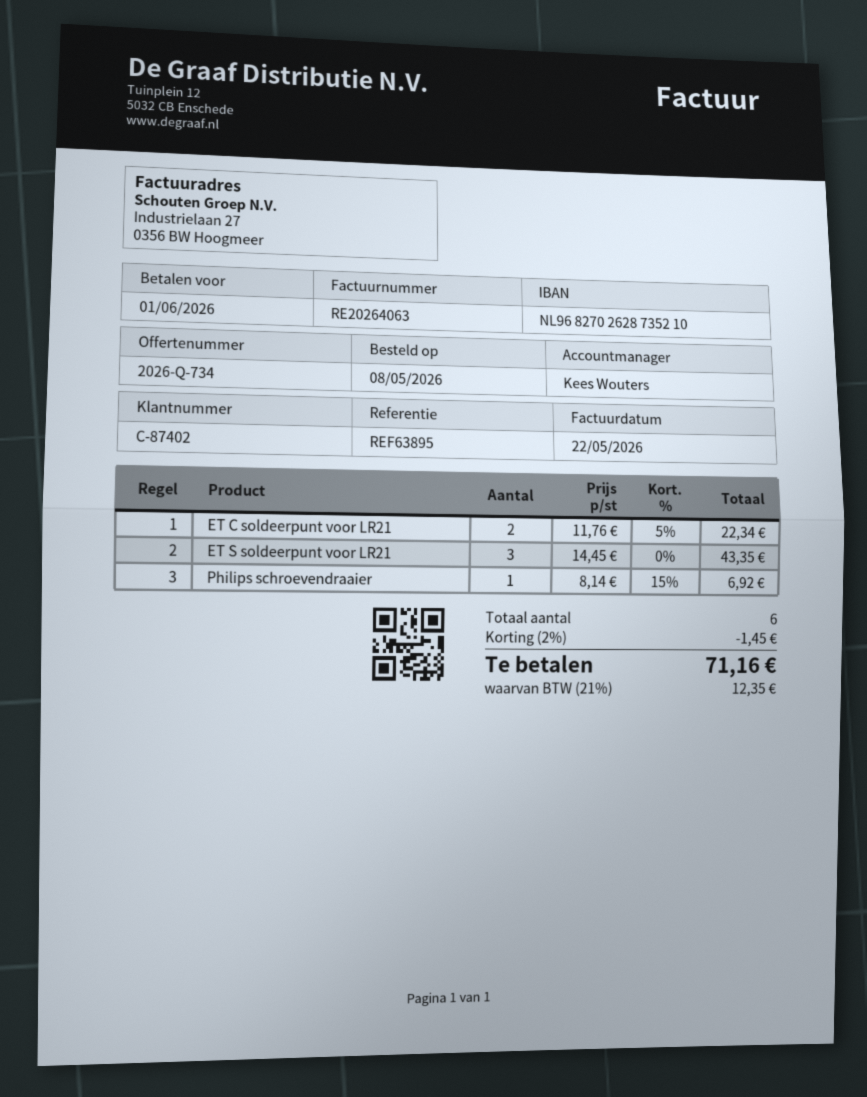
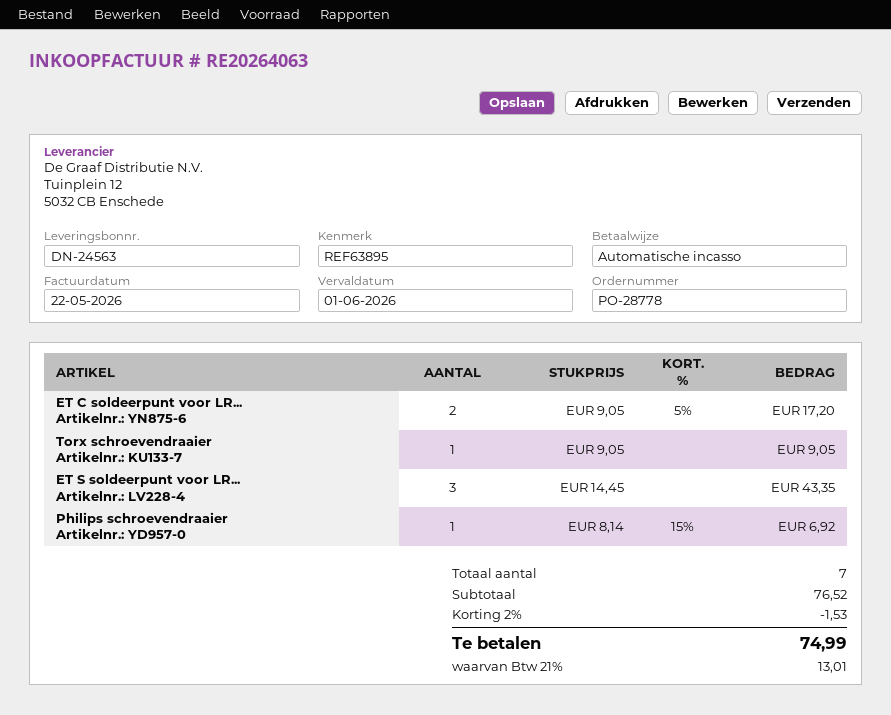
ET C soldeerpunt voor LR21: 2 x 11.76 - 5% = 22.34 -> 2 x 9.05 - 5% = 17.20
Torx schroevendraaier: none -> 1 x 9.05 = 9.05
total quantity: 6 -> 7
discount: 2% = 1.45 -> 2% = 1.53
tax: 21% = 12.35 -> 21% = 13.01
total: 71.16 -> 74.99

